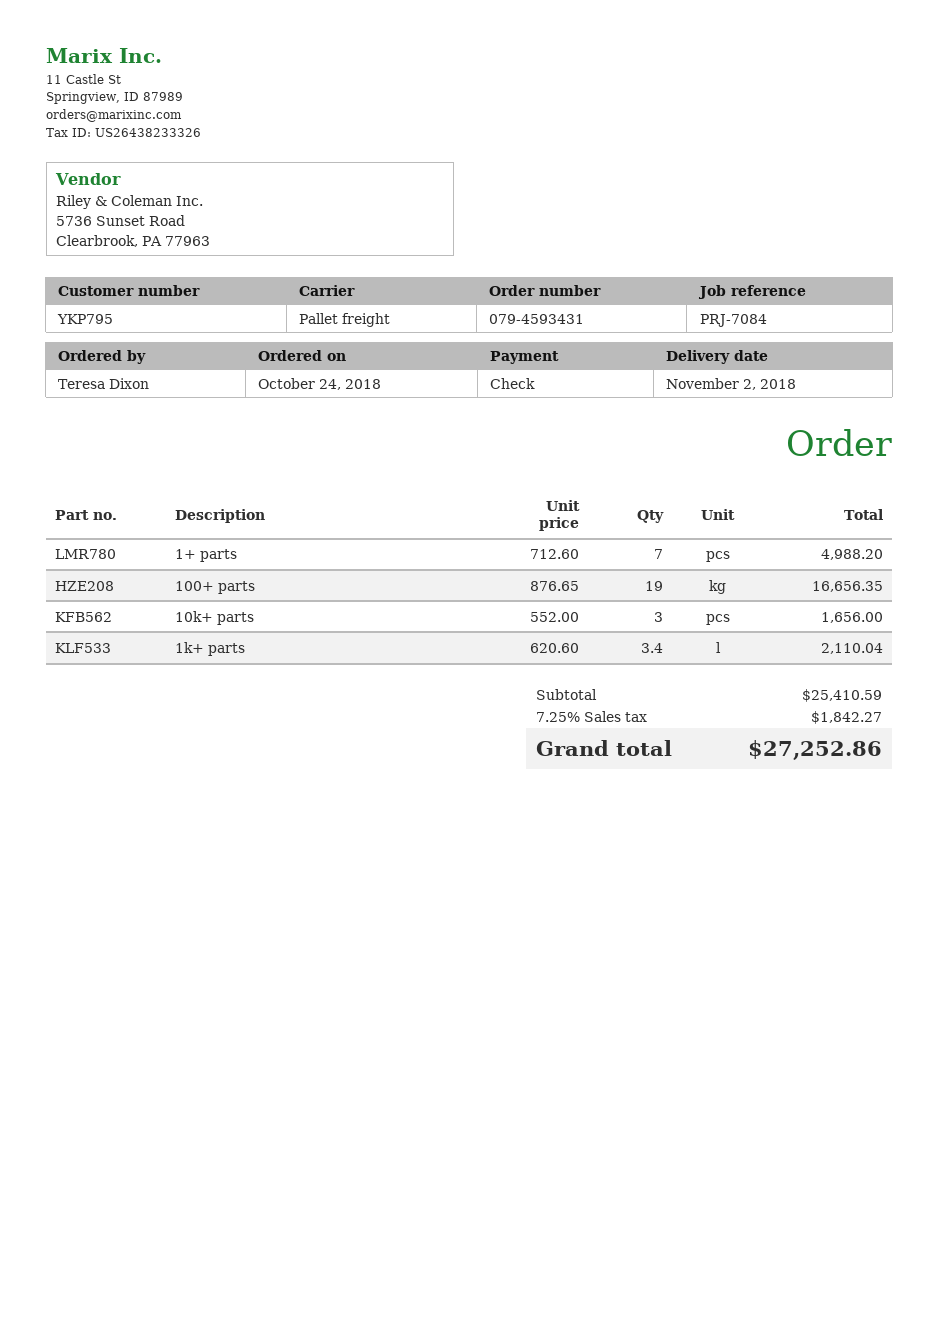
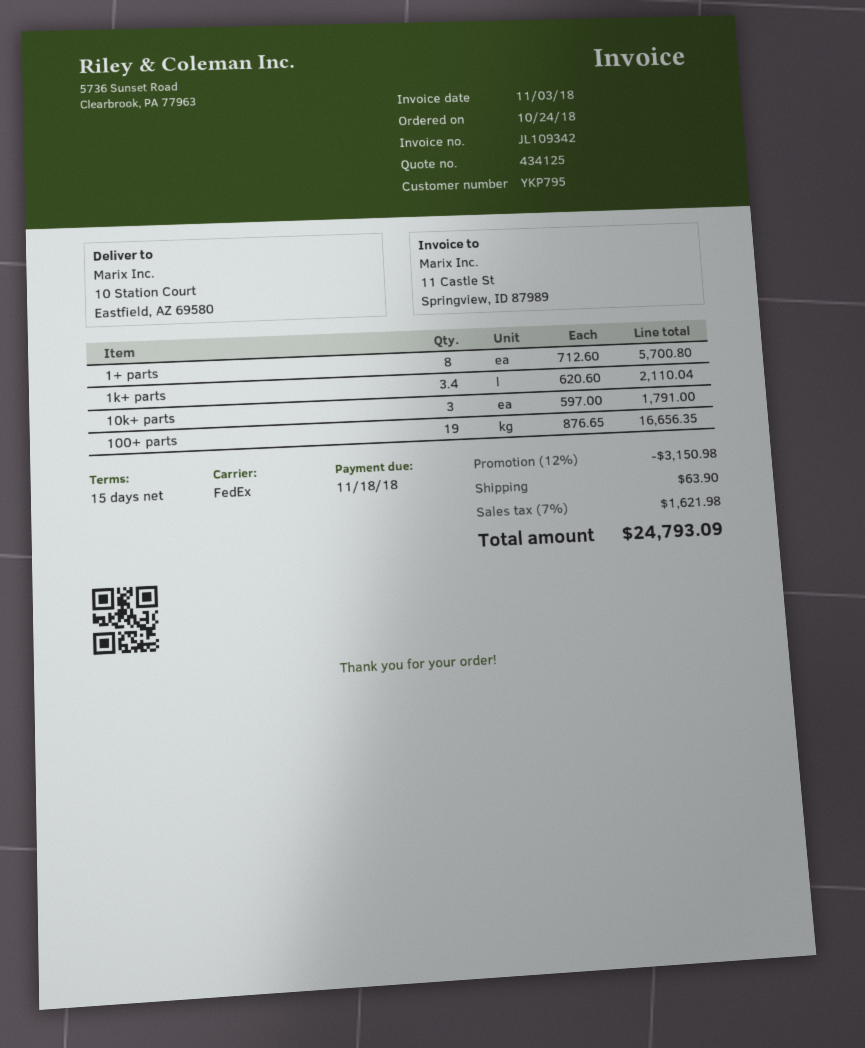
shipping method: pallet freight -> FedEx
1+ parts: 7 x 712.60 = 4988.20 -> 8 x 712.60 = 5700.80
10k+ parts: 3 x 552.00 = 1656.00 -> 3 x 597.00 = 1791.00
discount: none -> 12% = 3150.98
shipping: none -> 63.90
tax: 7.25% = 1842.27 -> 7% = 1621.98
total: 27252.86 -> 24793.09

